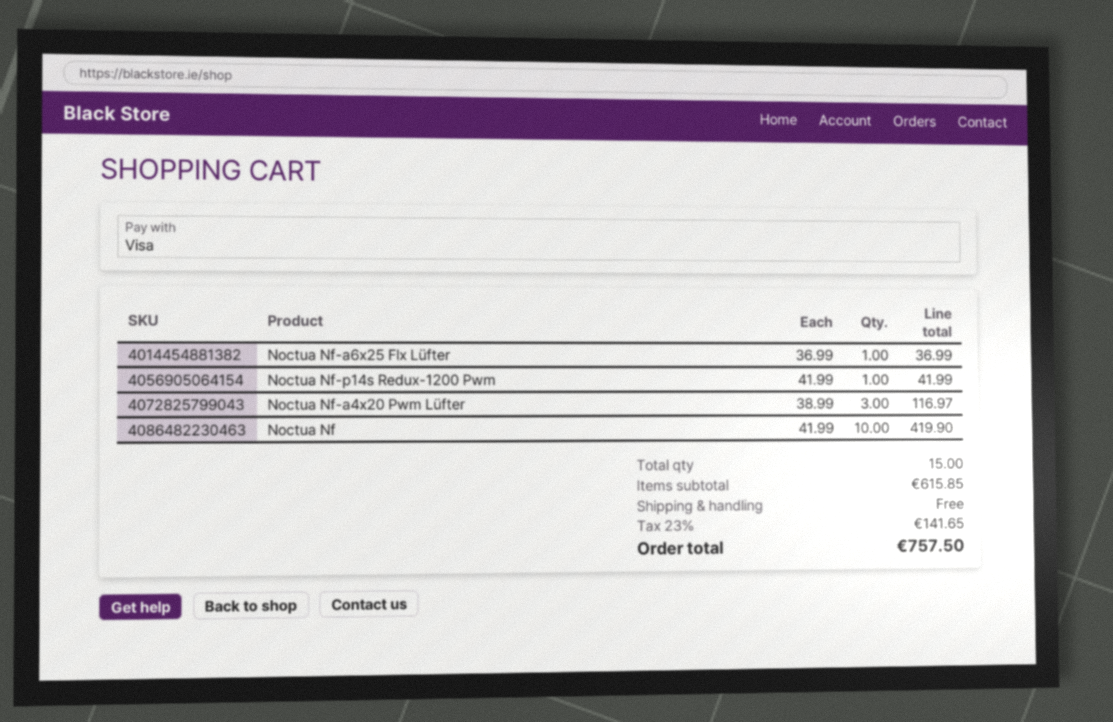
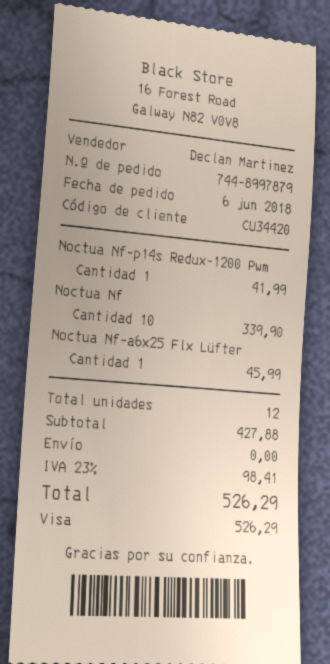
Noctua Nf-a6x25 Flx Lüfter: 1 for 36.99 -> 1 for 45.99
Noctua Nf-a4x20 Pwm Lüfter: 3 for 116.97 -> none
Noctua Nf: 10 for 419.90 -> 10 for 339.90
total quantity: 15 -> 12
subtotal: 615.85 -> 427.88
tax: 23% = 141.65 -> 23% = 98.41
total: 757.50 -> 526.29

